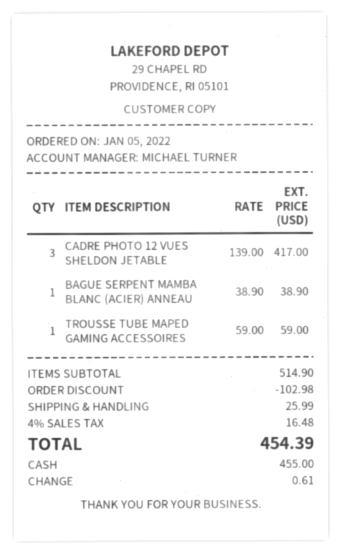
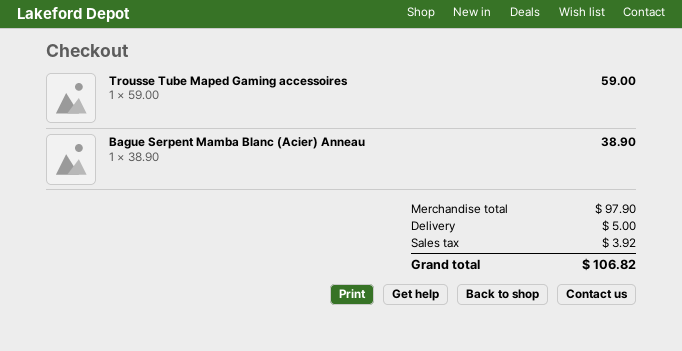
CADRE PHOTO 12 VUES SHELDON JETABLE: 3 x 139.00 = 417.00 -> none
subtotal: 514.90 -> 97.90
discount: 102.98 -> none
shipping: 25.99 -> 5.00
tax: 16.48 -> 3.92
total: 454.39 -> 106.82

